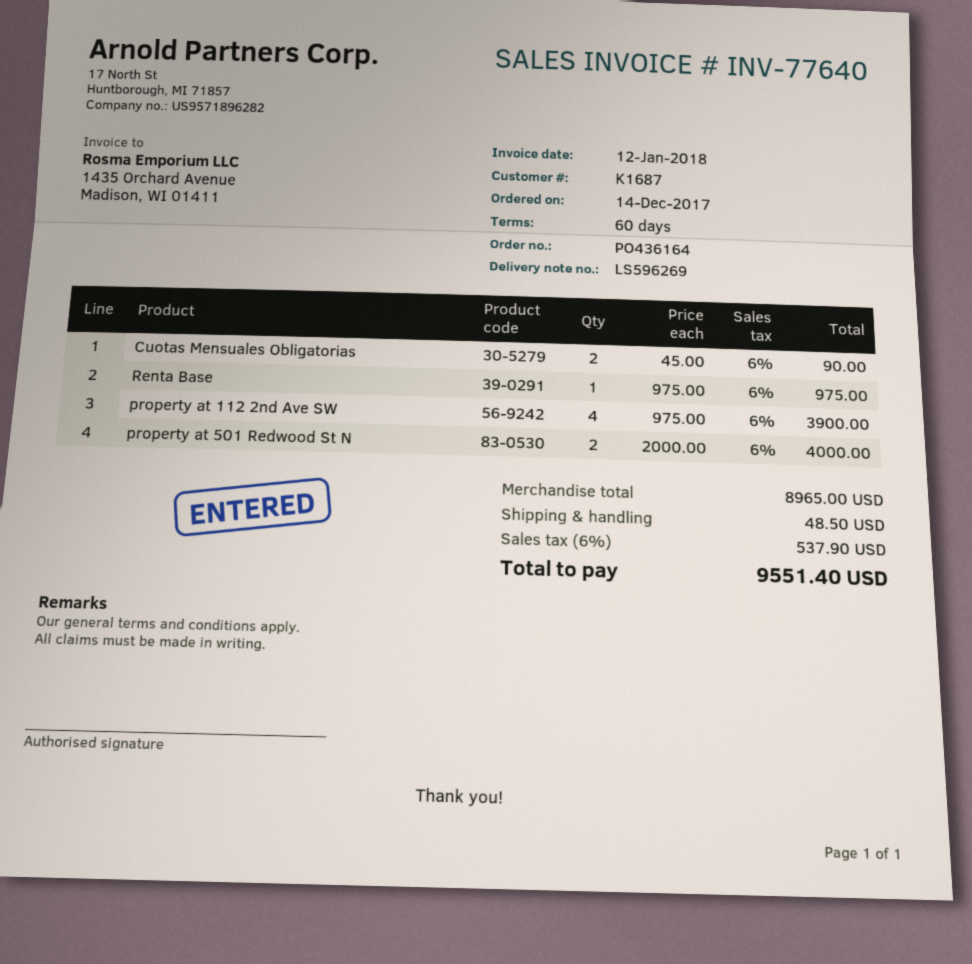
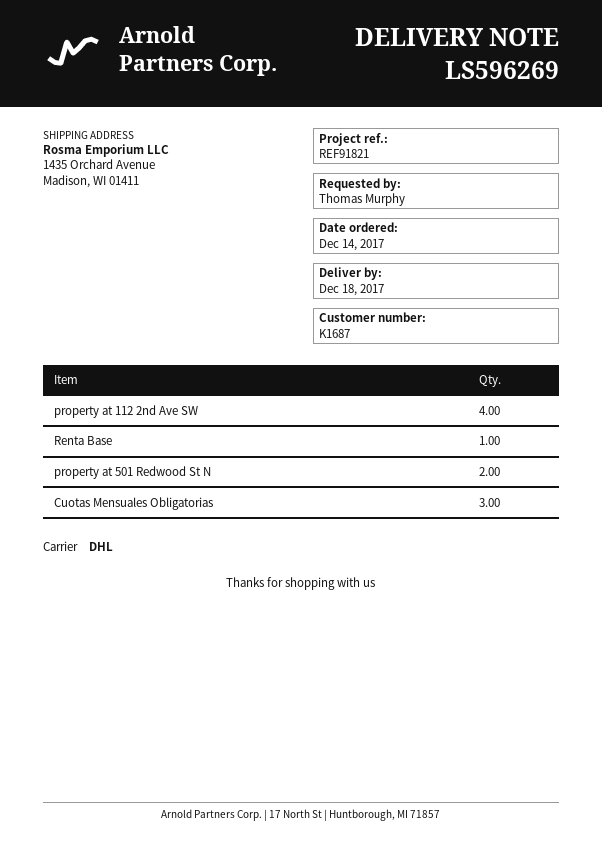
Cuotas Mensuales Obligatorias: 2 -> 3

